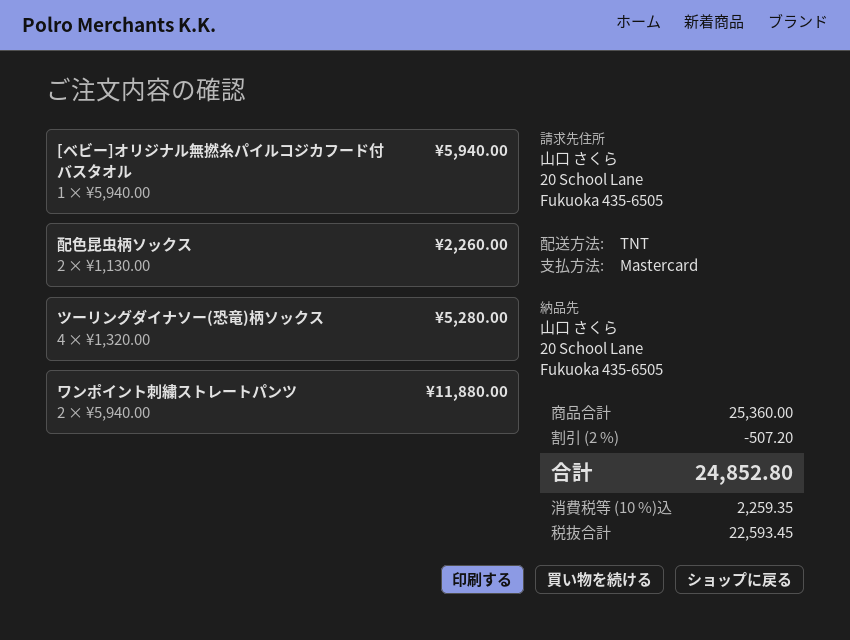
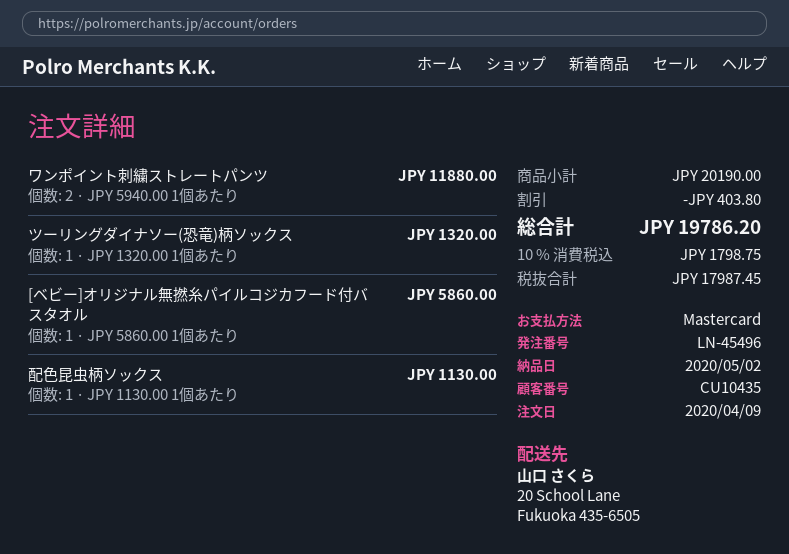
[ベビー]オリジナル無撚糸パイルコジカフード付バスタオル: 1 x 5940.00 = 5940.00 -> 1 x 5860.00 = 5860.00
配色昆虫柄ソックス: 2 x 1130.00 = 2260.00 -> 1 x 1130.00 = 1130.00
ツーリングダイナソー(恐竜)柄ソックス: 4 x 1320.00 = 5280.00 -> 1 x 1320.00 = 1320.00
subtotal: 25360.00 -> 20190.00
discount: 507.20 -> 403.80
net: 22593.45 -> 17987.45
tax: 10% = 2259.35 -> 10% = 1798.75
total: 24852.80 -> 19786.20

